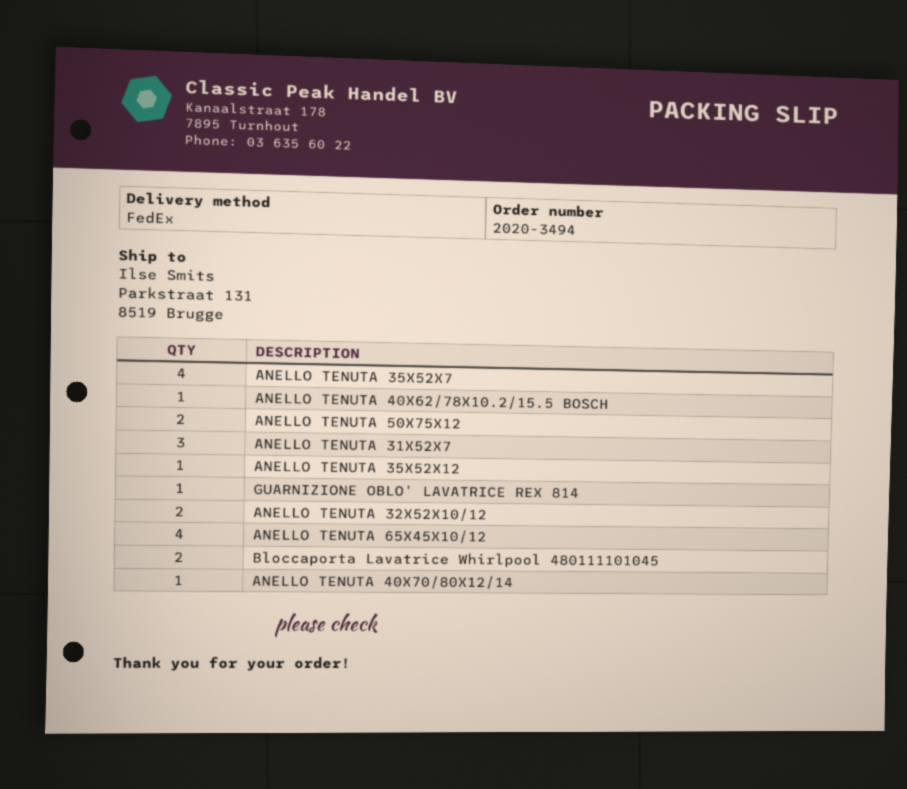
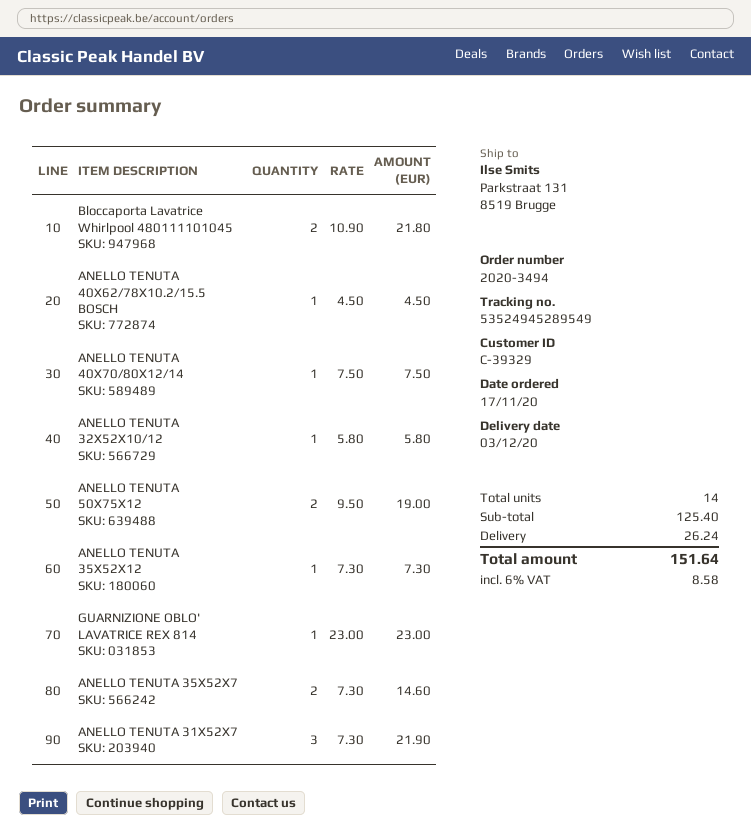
ANELLO TENUTA 35X52X7: 4 -> 2
ANELLO TENUTA 32X52X10/12: 2 -> 1
ANELLO TENUTA 65X45X10/12: 4 -> none

